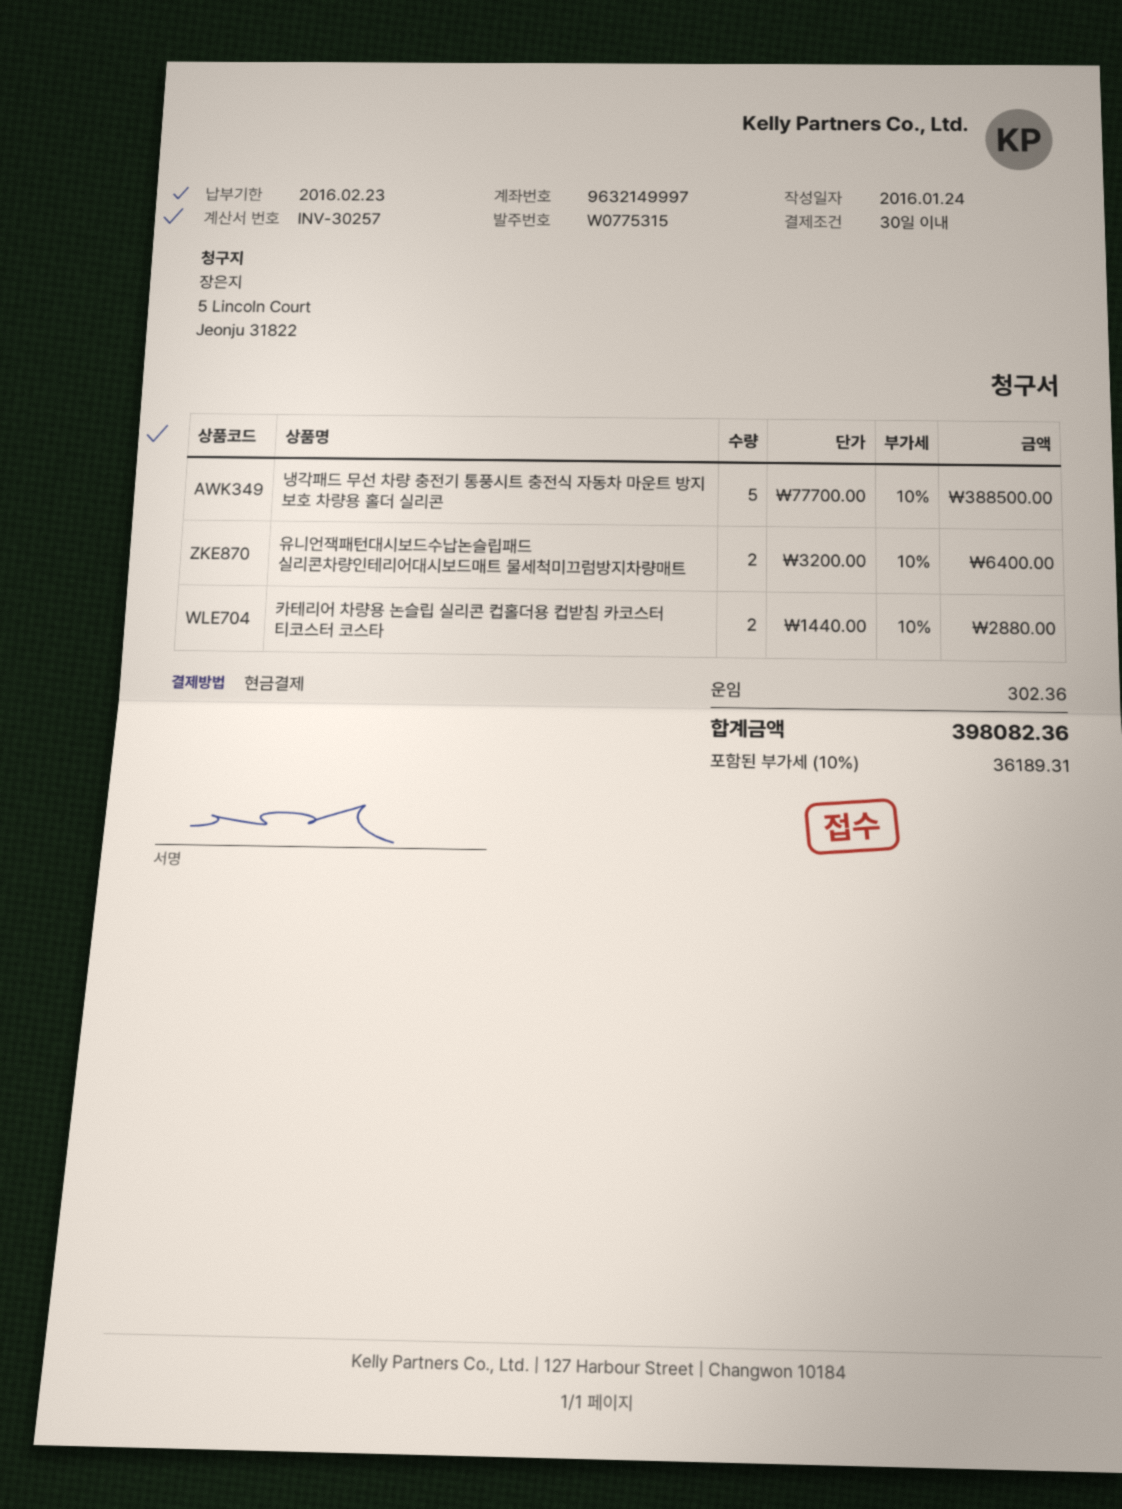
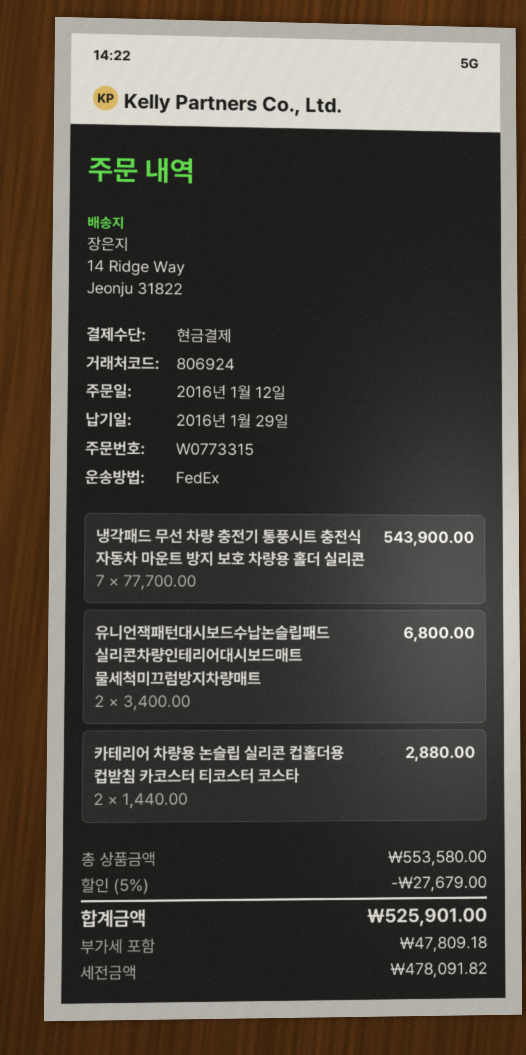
order number: W0775315 -> W0773315
냉각패드 무선 차량 충전기 통풍시트 충전식 자동차 마운트 방지 보호 차량용 홀더 실리콘: 5 x 77700.00 = 388500.00 -> 7 x 77700.00 = 543900.00
유니언잭패턴대시보드수납논슬립패드 실리콘차량인테리어대시보드매트 물세척미끄럼방지차량매트: 2 x 3200.00 = 6400.00 -> 2 x 3400.00 = 6800.00
discount: none -> 5% = 27679.00
shipping: 302.36 -> none
tax: 36189.31 -> 47809.18
total: 398082.36 -> 525901.00

